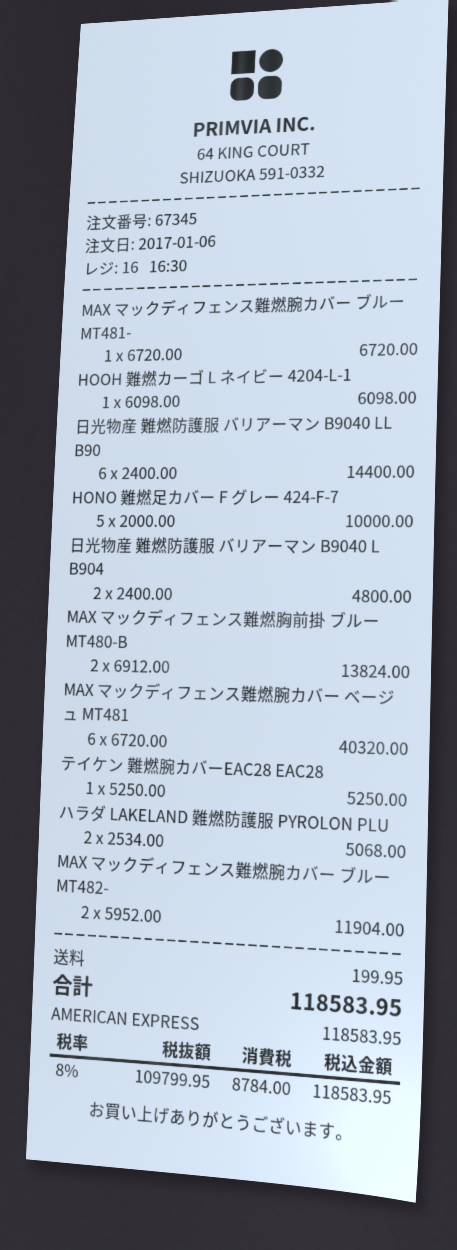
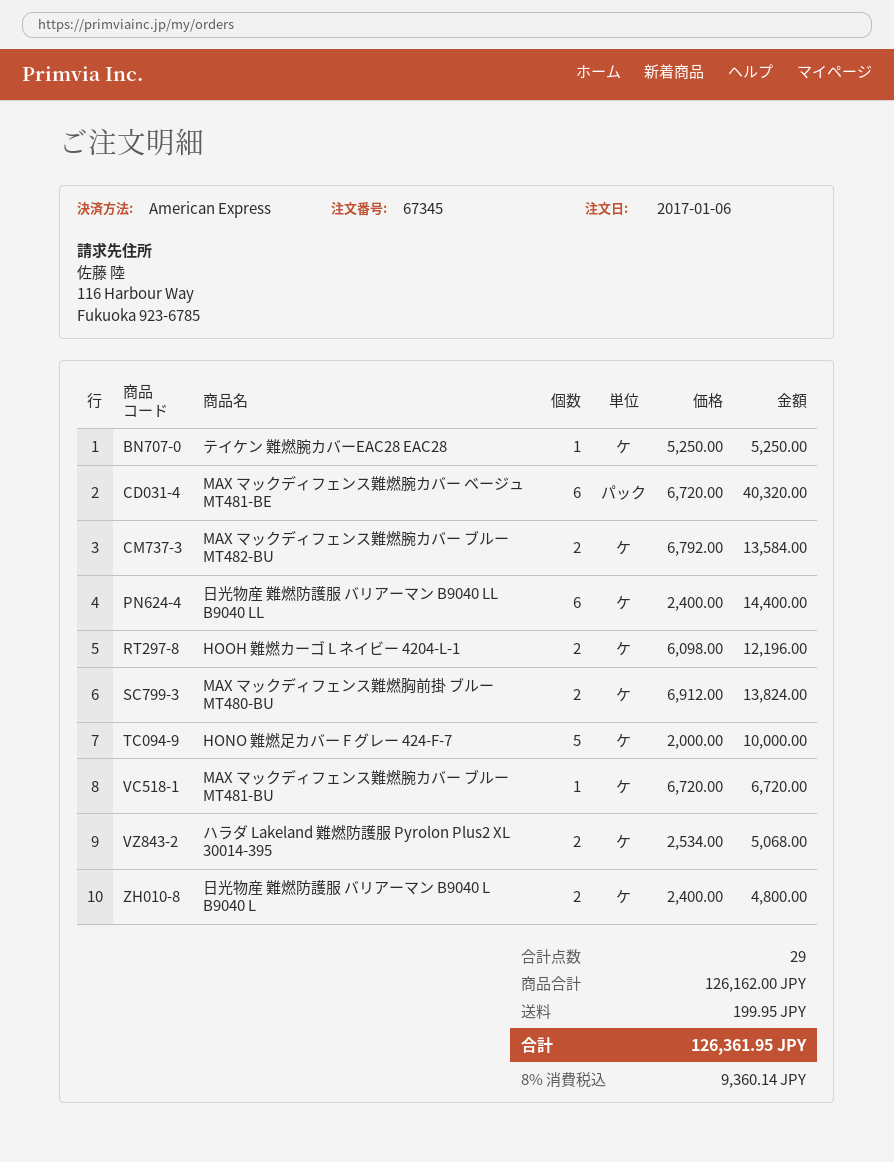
HOOH 難燃カーゴ L ネイビー 4204-L-1: 1 x 6098.00 = 6098.00 -> 2 x 6098.00 = 12196.00
MAX マックディフェンス難燃腕カバー ブルー MT482-: 2 x 5952.00 = 11904.00 -> 2 x 6792.00 = 13584.00
tax: 8% = 8784.00 -> 8% = 9360.14
total: 118583.95 -> 126361.95

